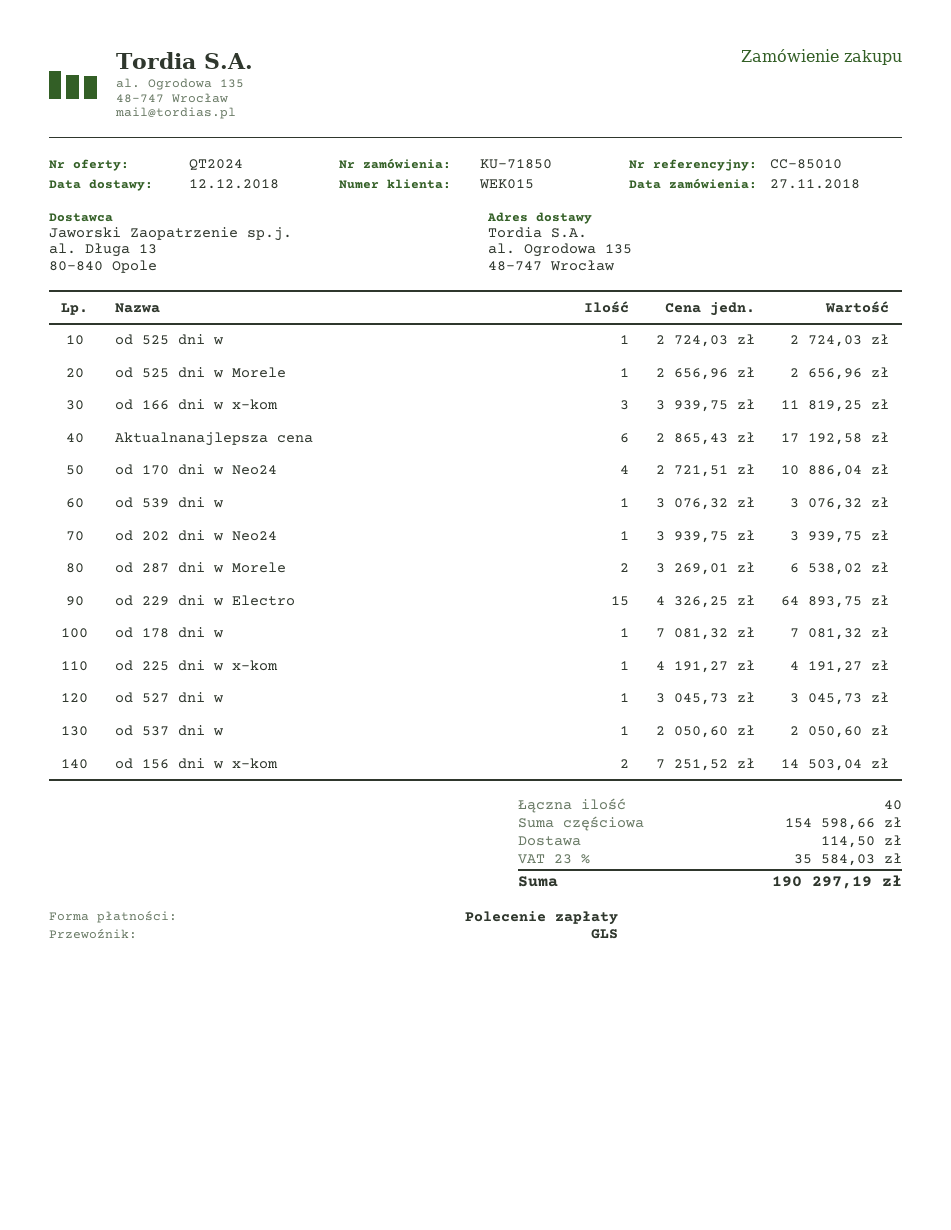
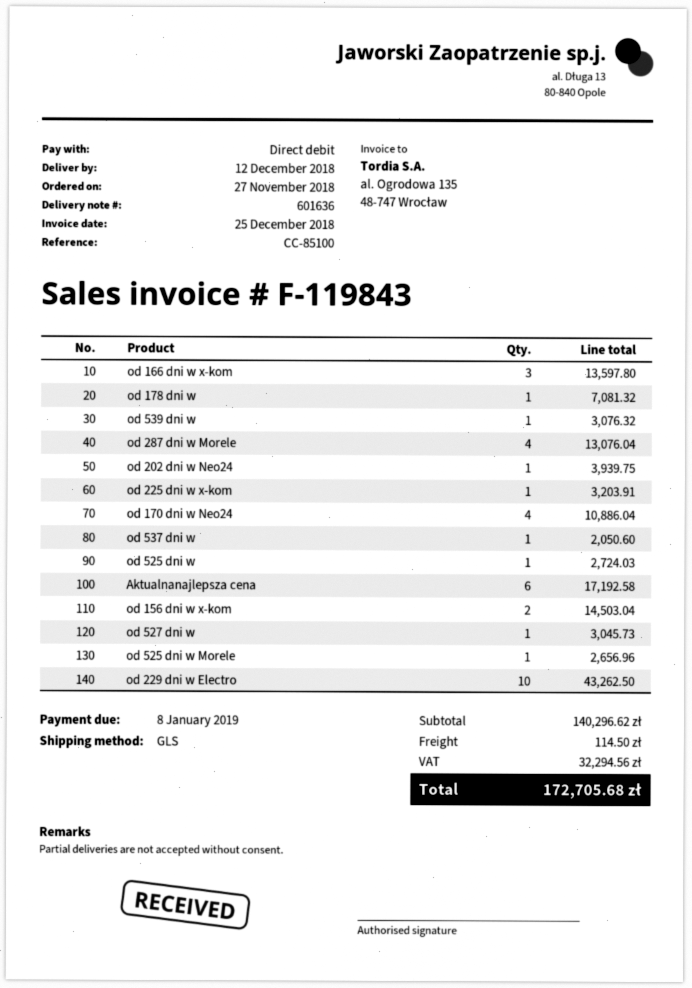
reference: CC-85010 -> CC-85100
od 166 dni w x-kom: 3 for 11819.25 -> 3 for 13597.80
od 287 dni w Morele: 2 for 6538.02 -> 4 for 13076.04
od 229 dni w Electro: 15 for 64893.75 -> 10 for 43262.50
od 225 dni w x-kom: 1 for 4191.27 -> 1 for 3203.91
subtotal: 154598.66 -> 140296.62
tax: 35584.03 -> 32294.56
total: 190297.19 -> 172705.68

